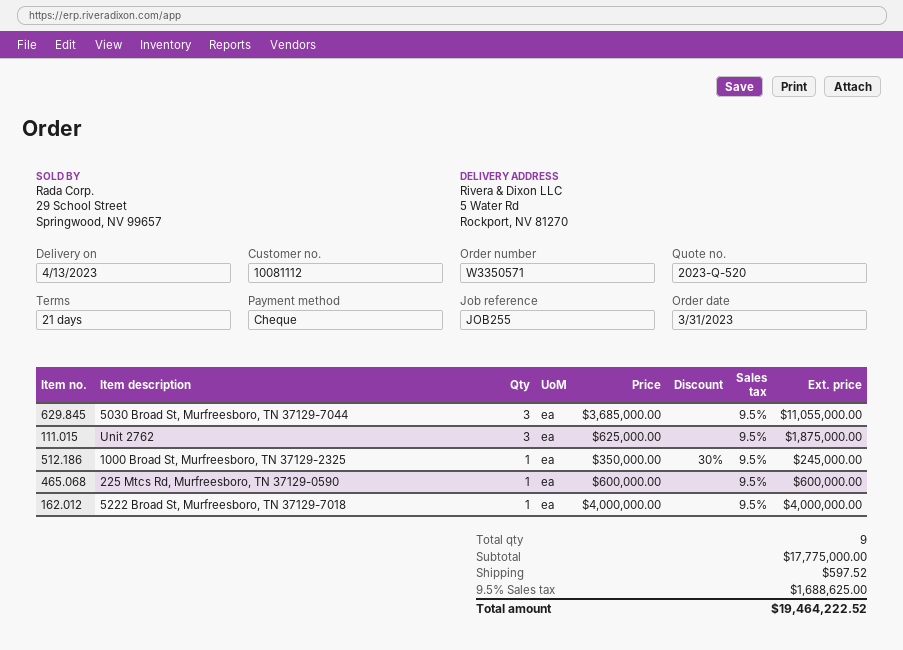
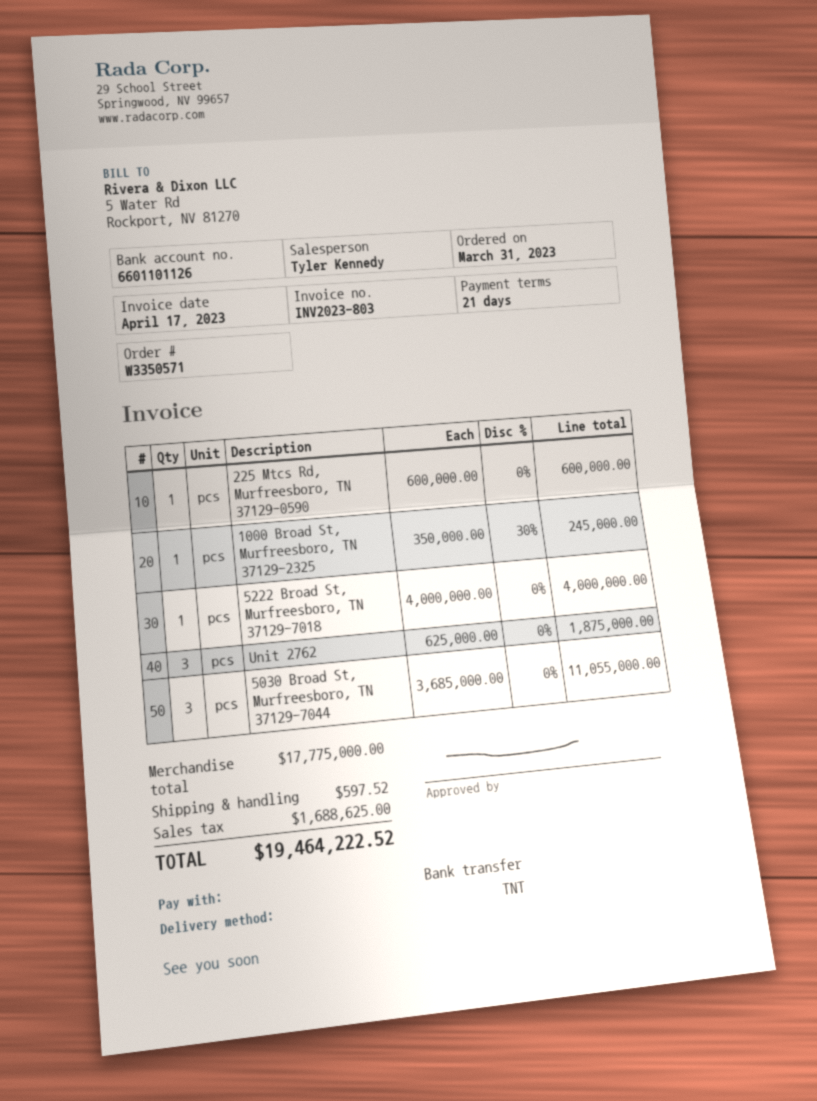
payment method: cheque -> bank transfer

